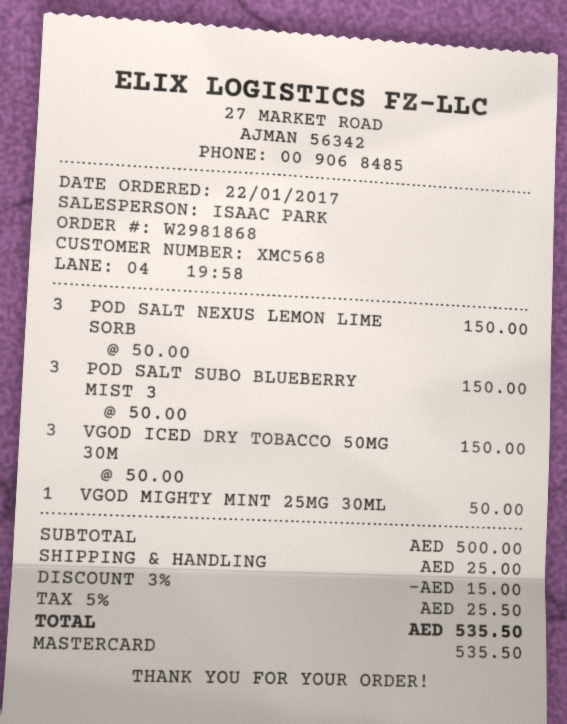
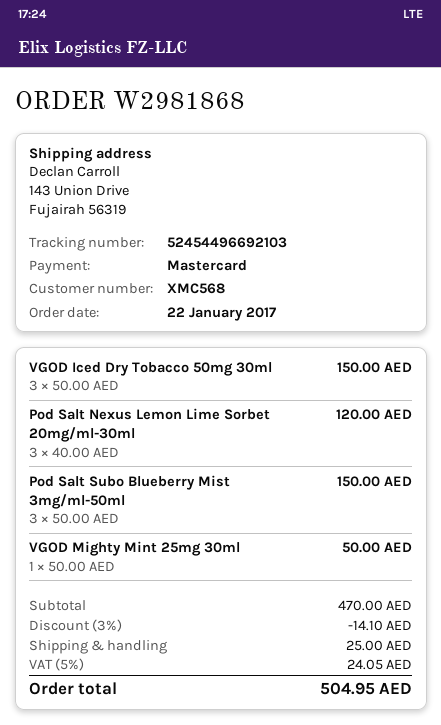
POD SALT NEXUS LEMON LIME SORB: 3 x 50.00 = 150.00 -> 3 x 40.00 = 120.00
subtotal: 500.00 -> 470.00
discount: 3% = 15.00 -> 3% = 14.10
tax: 5% = 25.50 -> 5% = 24.05
total: 535.50 -> 504.95

